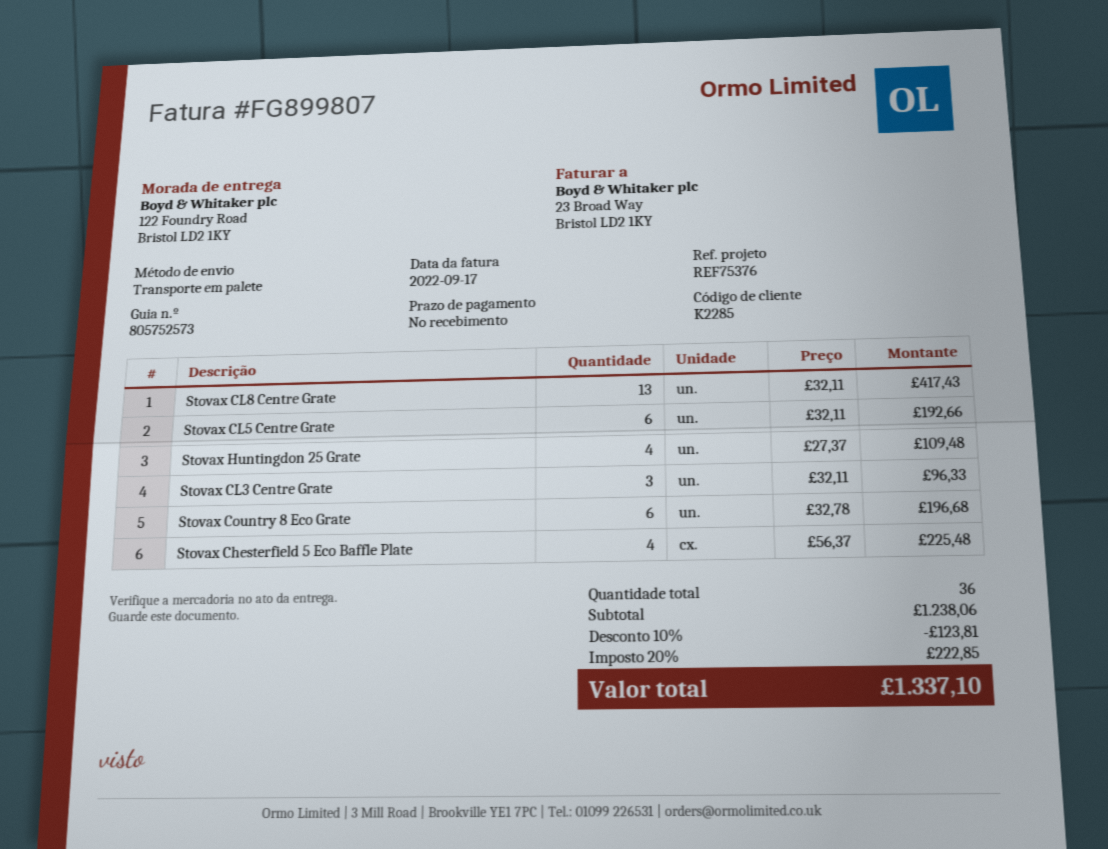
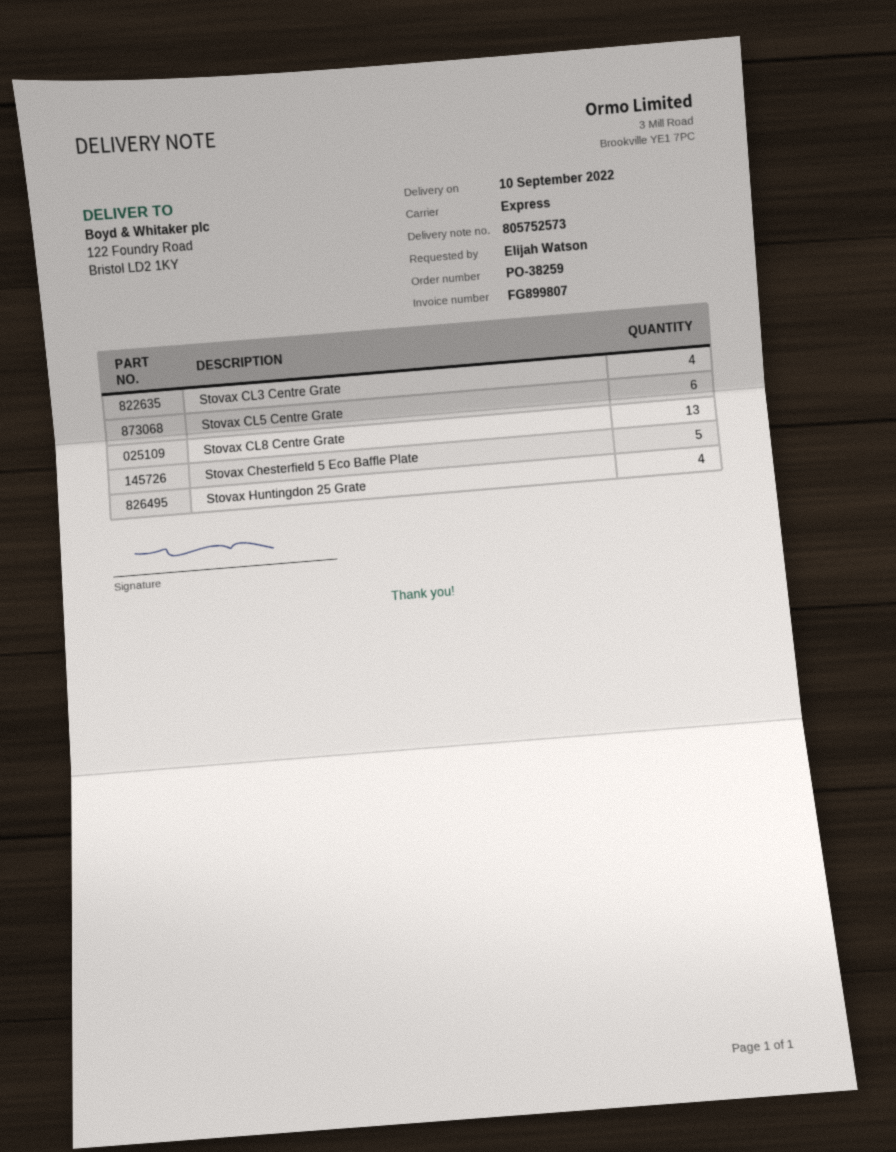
shipping method: pallet freight -> express
Stovax CL3 Centre Grate: 3 -> 4
Stovax Country 8 Eco Grate: 6 -> none
Stovax Chesterfield 5 Eco Baffle Plate: 4 -> 5

